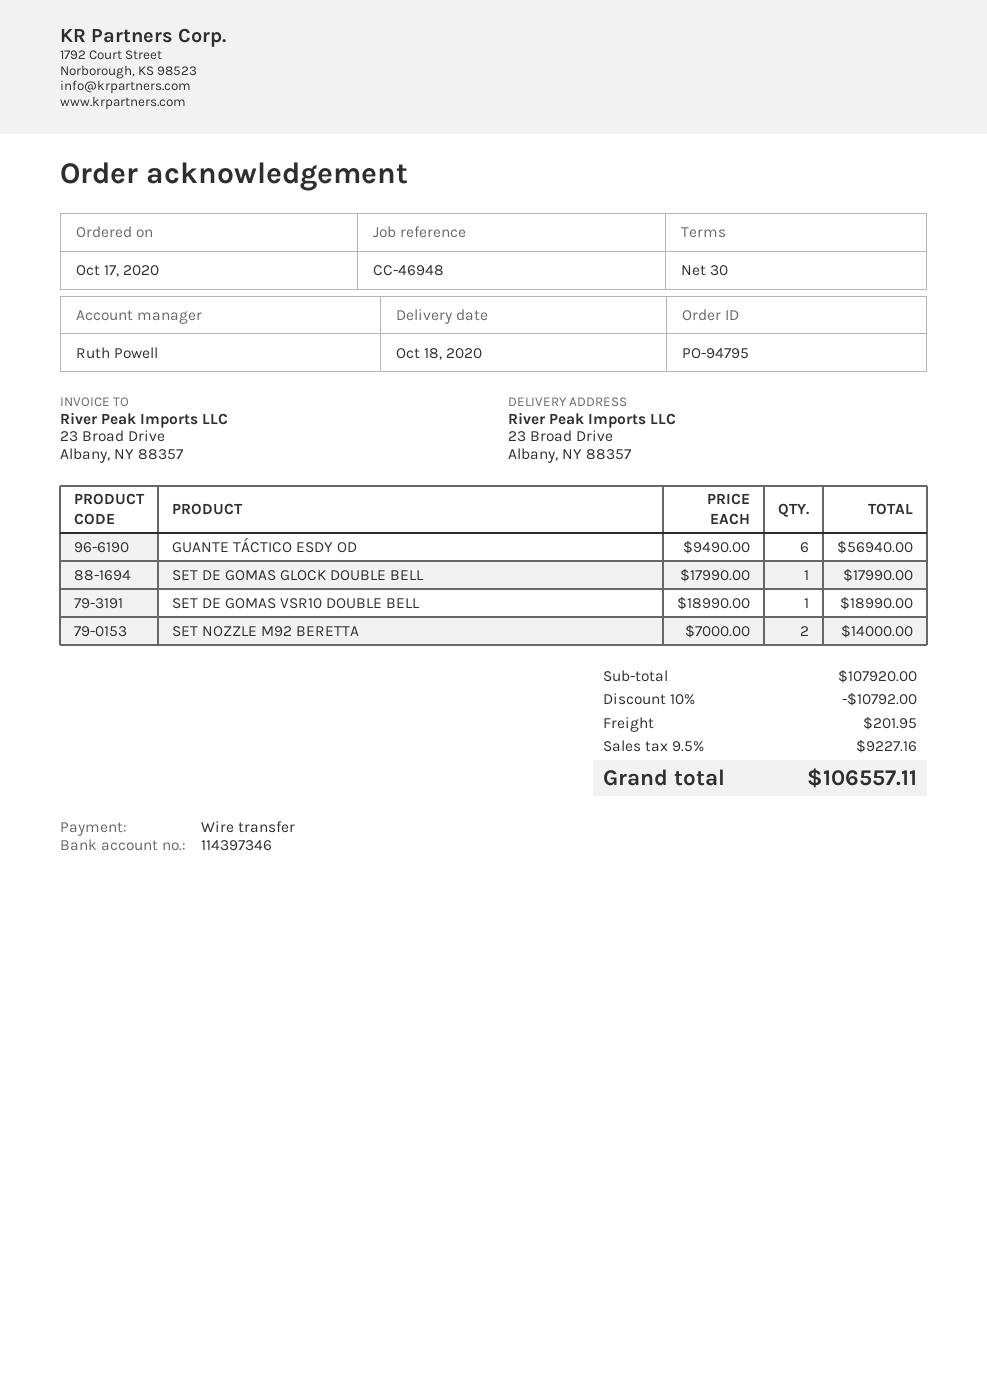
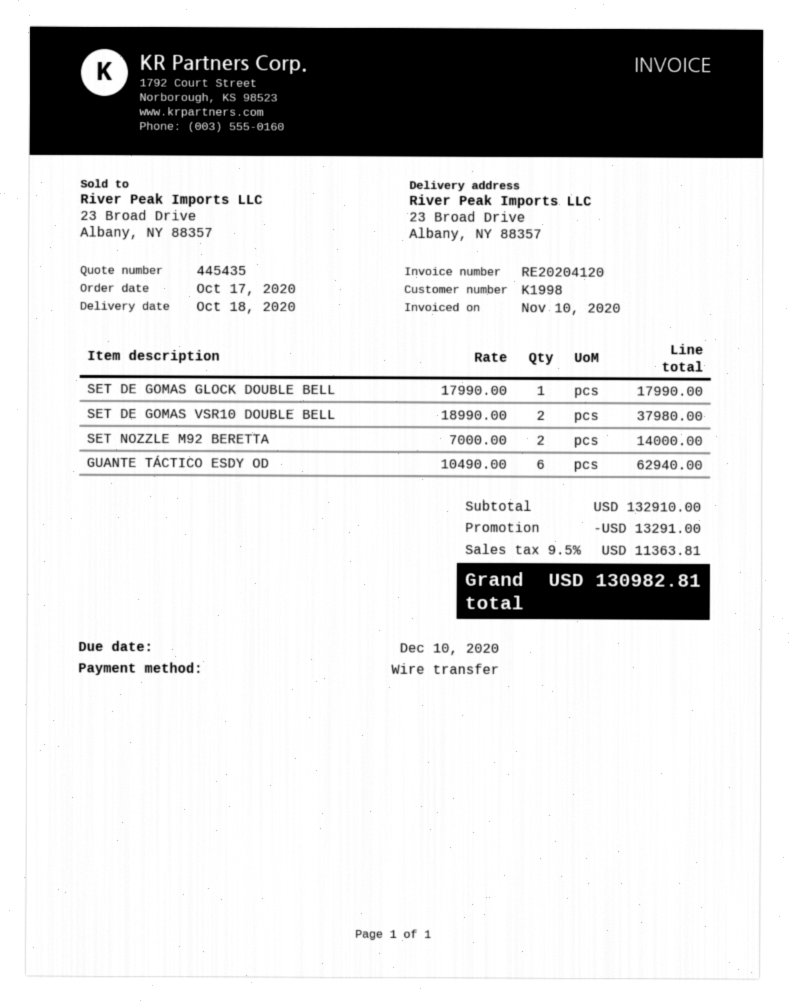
GUANTE TÁCTICO ESDY OD: 6 x 9490.00 = 56940.00 -> 6 x 10490.00 = 62940.00
SET DE GOMAS VSR10 DOUBLE BELL: 1 x 18990.00 = 18990.00 -> 2 x 18990.00 = 37980.00
subtotal: 107920.00 -> 132910.00
discount: 10792.00 -> 13291.00
shipping: 201.95 -> none
tax: 9.5% = 9227.16 -> 9.5% = 11363.81
total: 106557.11 -> 130982.81

